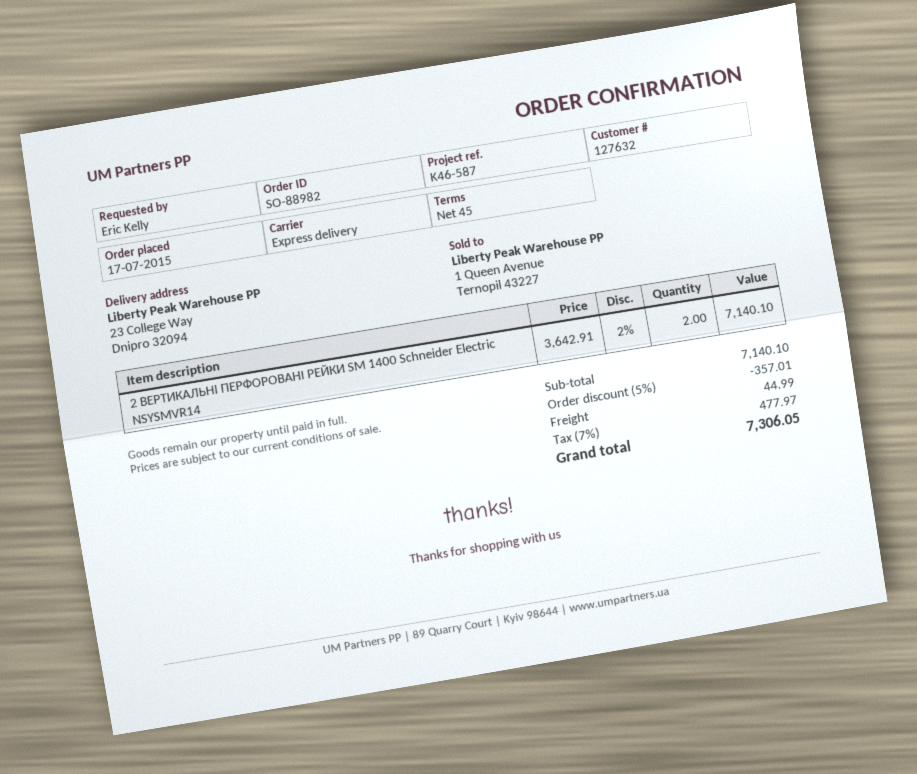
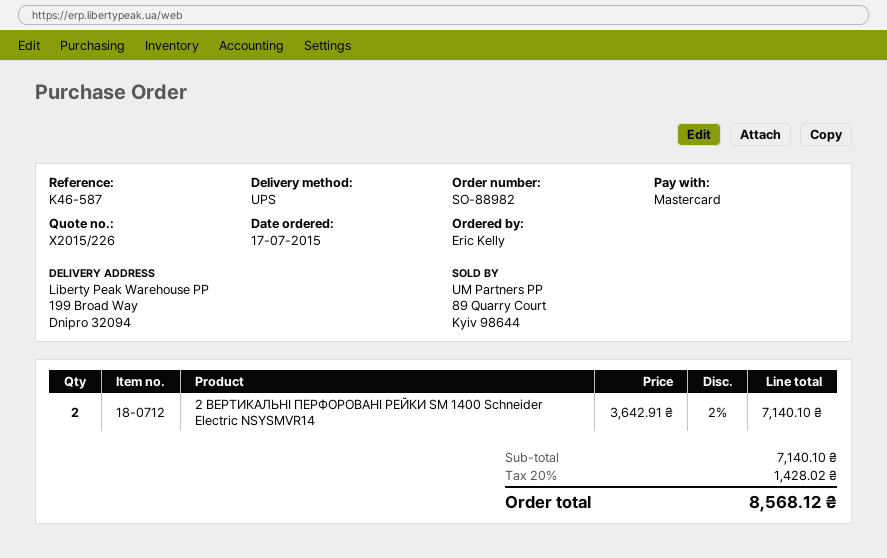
shipping method: express -> UPS
ship to: 23 College Way, Dnipro 32094 -> 199 Broad Way, Dnipro 32094
discount: 5% = 357.01 -> none
shipping: 44.99 -> none
tax: 7% = 477.97 -> 20% = 1428.02
total: 7306.05 -> 8568.12

